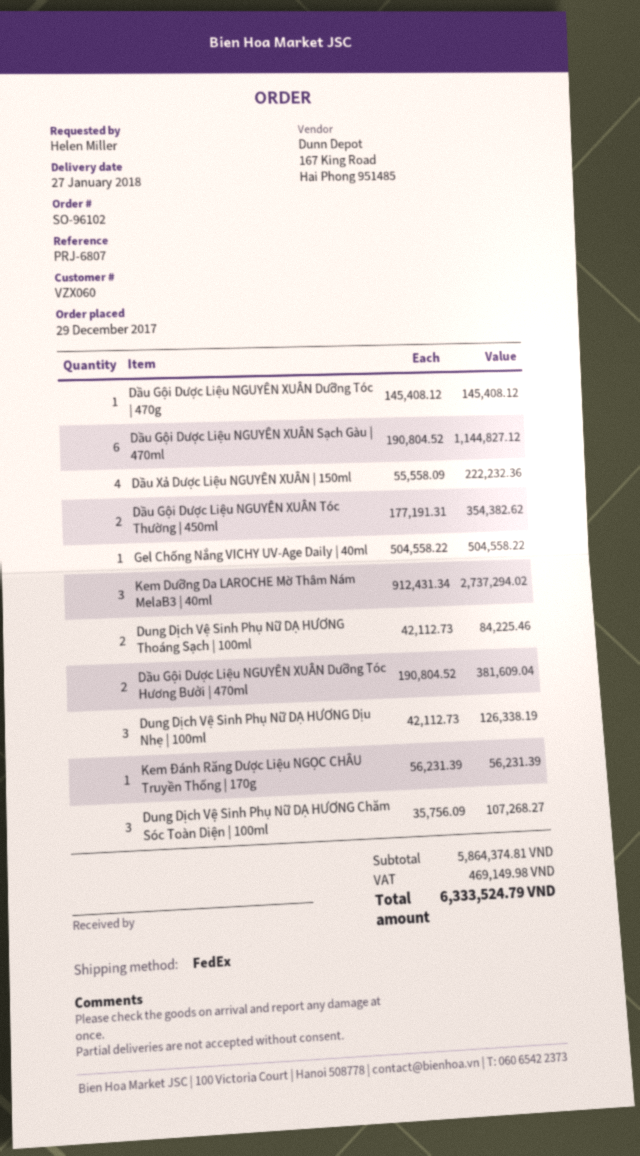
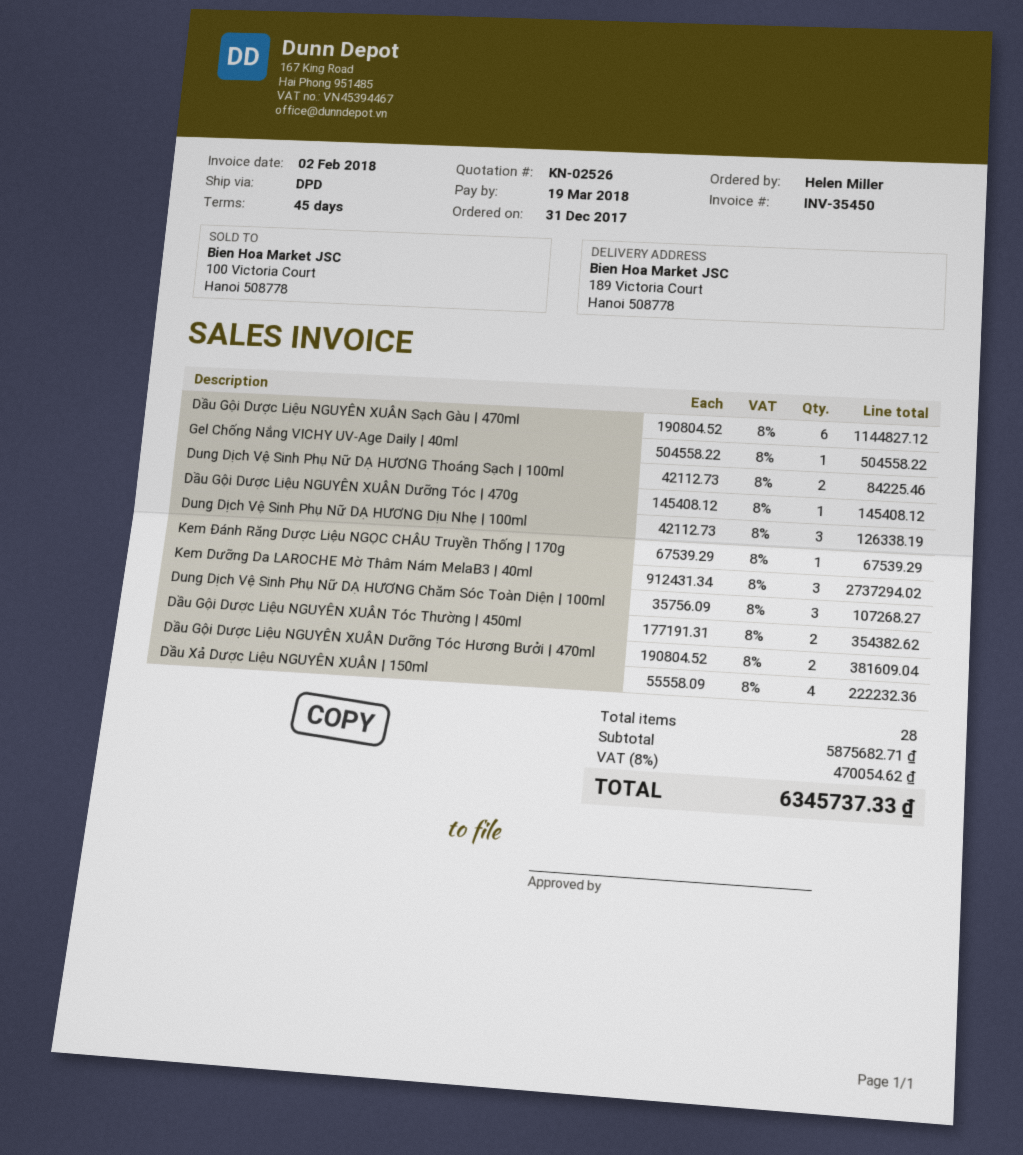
order date: 2017-12-29 -> 2017-12-31
shipping method: FedEx -> DPD
Kem Đánh Răng Dược Liệu NGỌC CHÂU Truyền Thống | 170g: 1 x 56231.39 = 56231.39 -> 1 x 67539.29 = 67539.29
subtotal: 5864374.81 -> 5875682.71
tax: 469149.98 -> 470054.62
total: 6333524.79 -> 6345737.33

